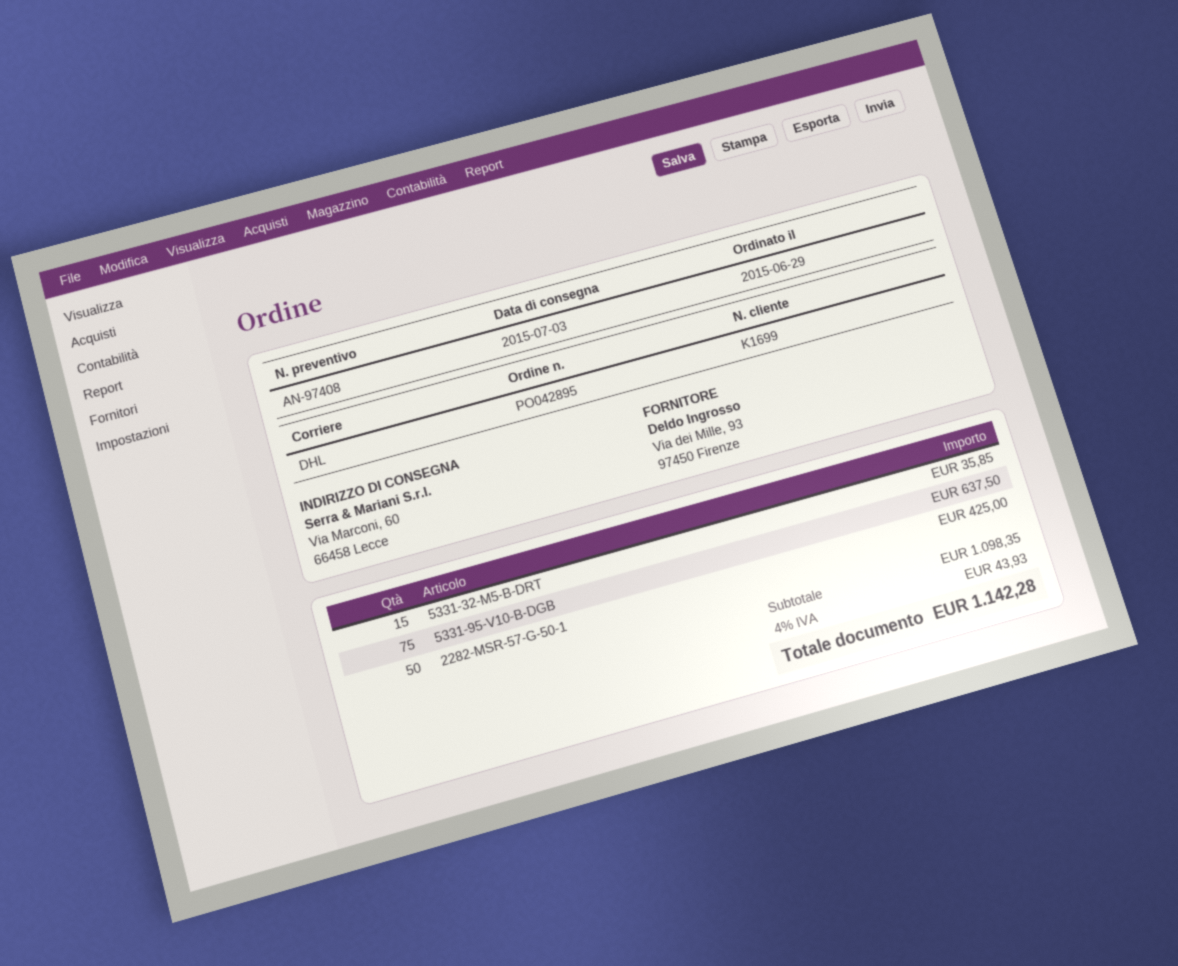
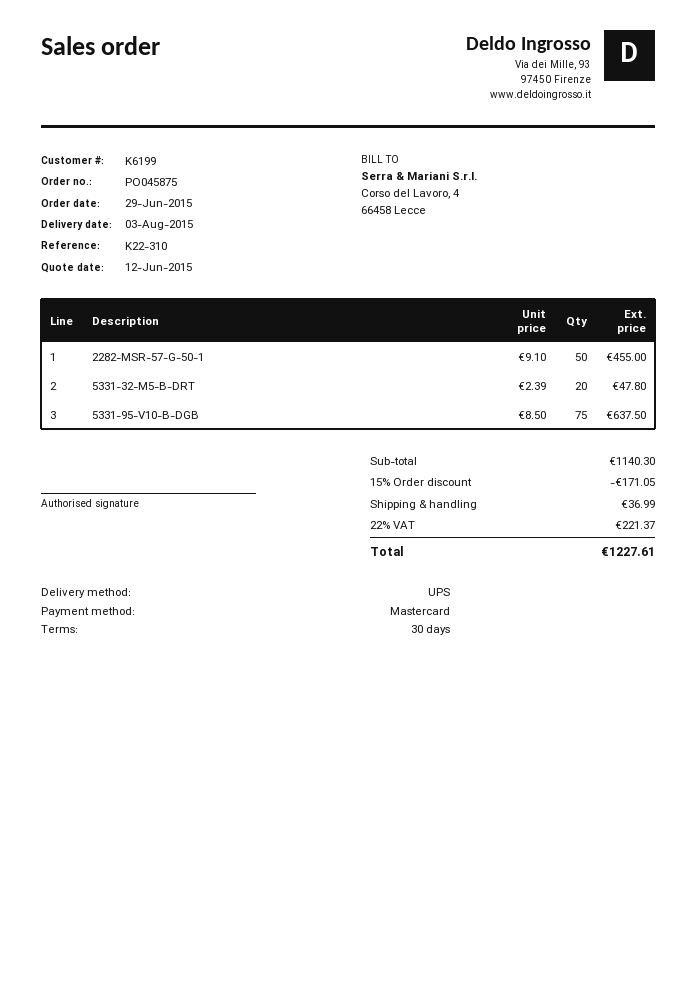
order number: PO042895 -> PO045875
delivery date: 2015-07-03 -> 2015-08-03
customer number: K1699 -> K6199
shipping method: DHL -> UPS
5331-32-M5-B-DRT: 15 for 35.85 -> 20 for 47.80
2282-MSR-57-G-50-1: 50 for 425.00 -> 50 for 455.00
subtotal: 1098.35 -> 1140.30
discount: none -> 15% = 171.05
shipping: none -> 36.99
tax: 4% = 43.93 -> 22% = 221.37
total: 1142.28 -> 1227.61

